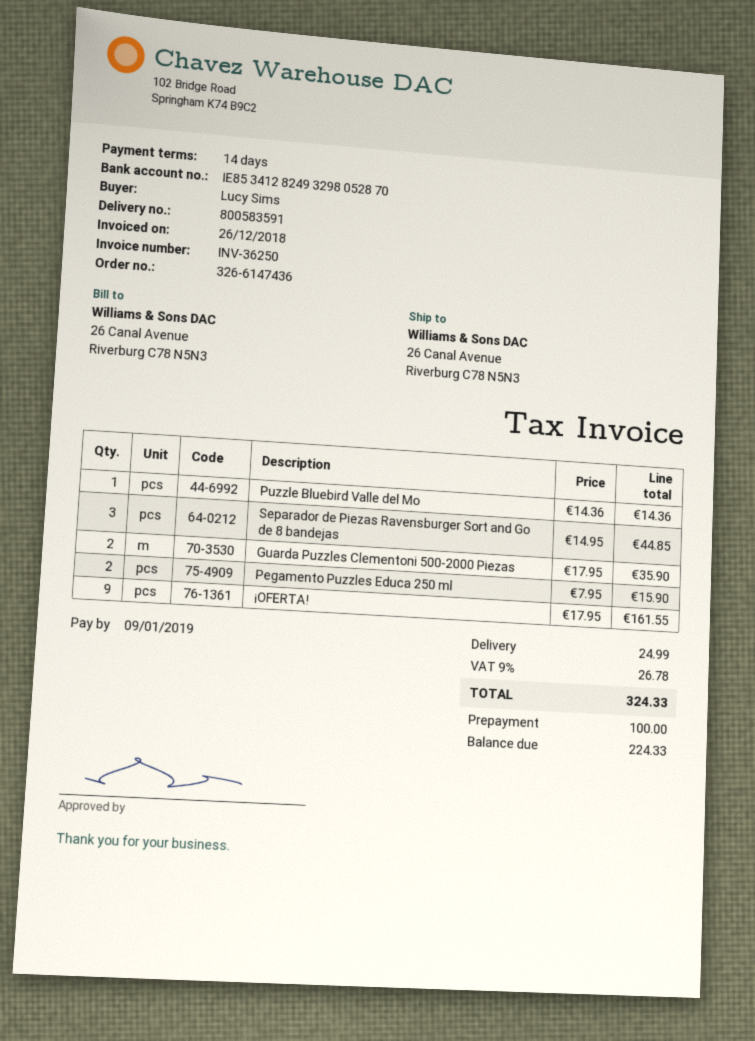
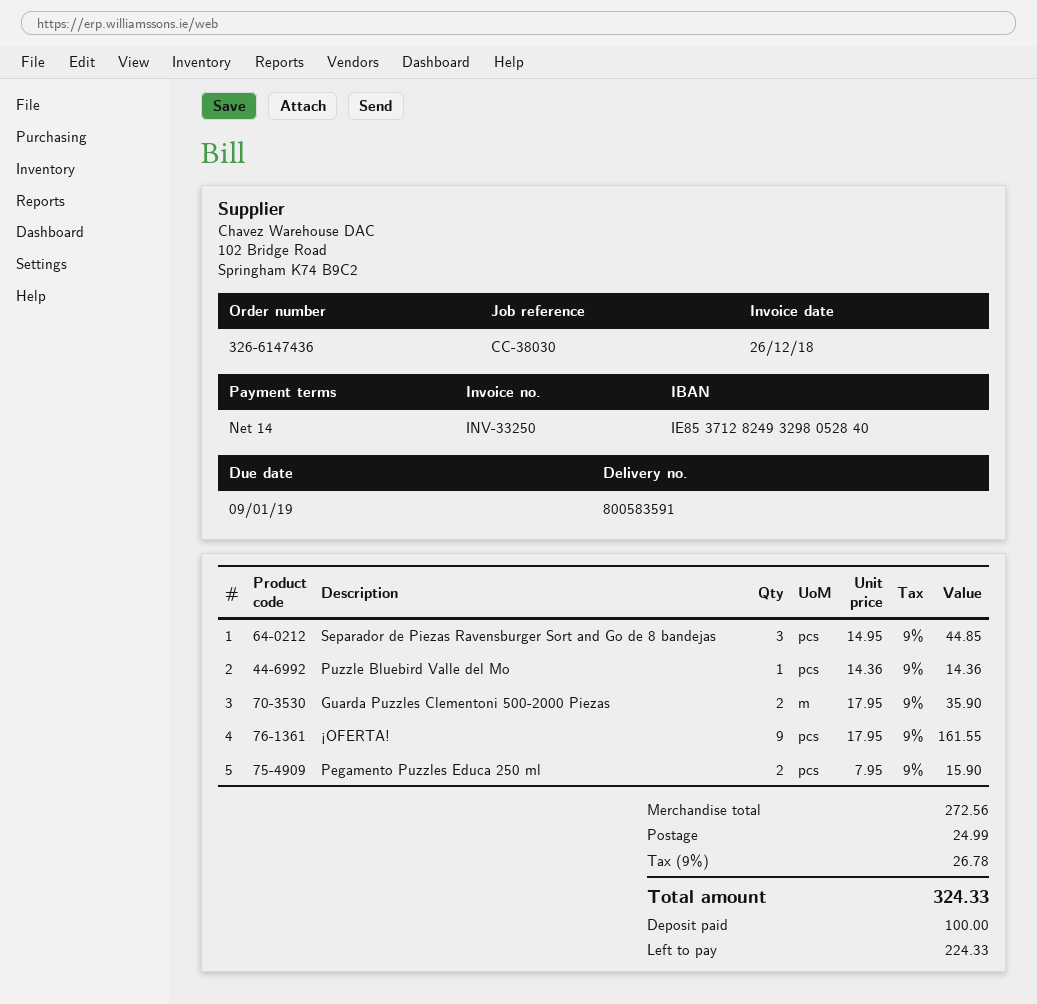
invoice number: INV-36250 -> INV-33250
bank account: IE85341282493298052870 -> IE85371282493298052840

